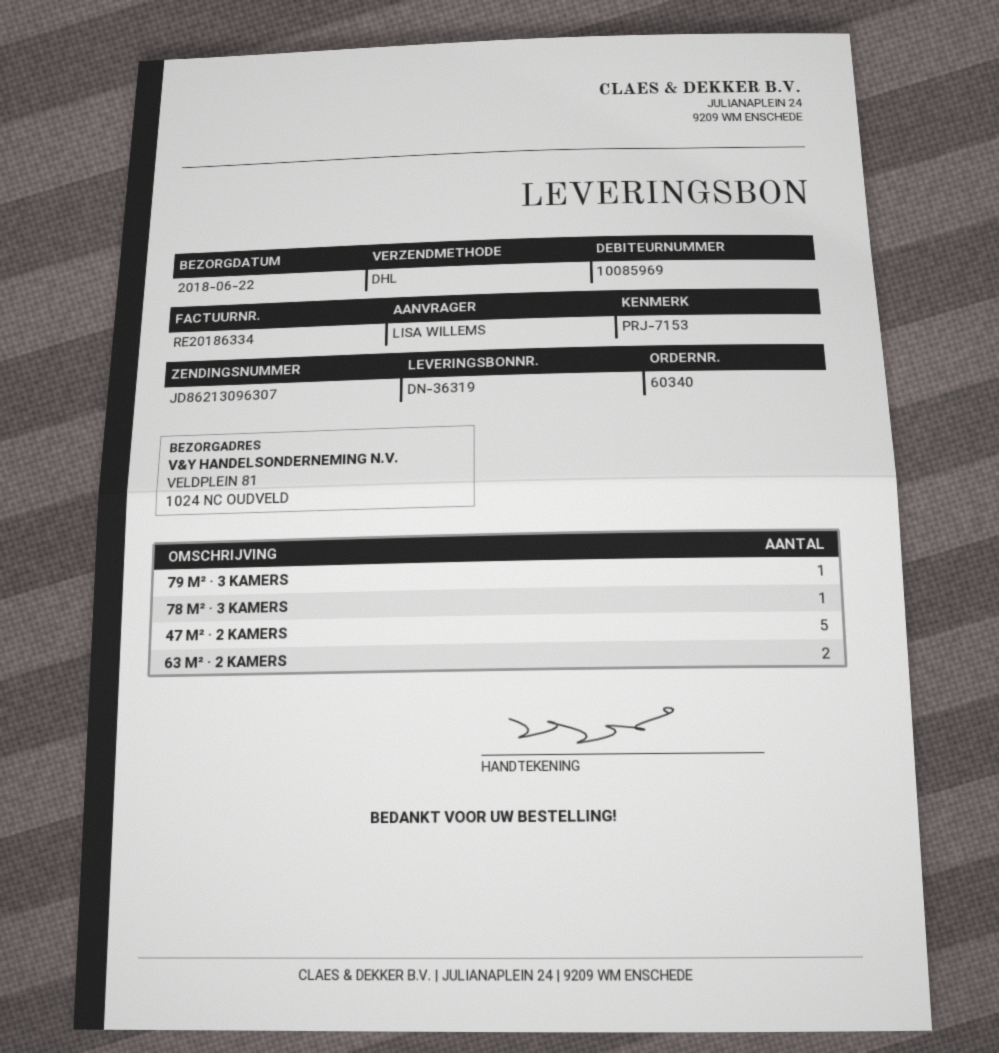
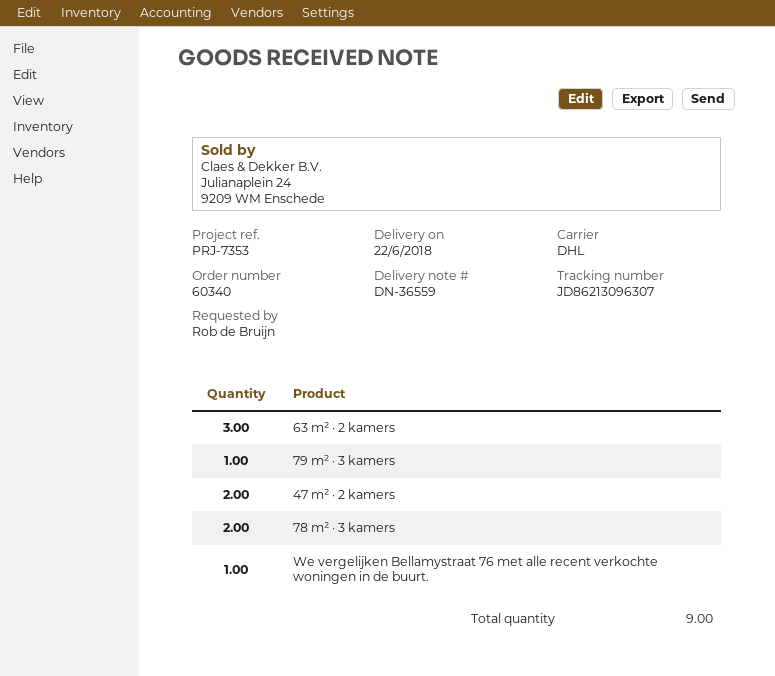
delivery note number: DN-36319 -> DN-36559
reference: PRJ-7153 -> PRJ-7353
ordered by: LISA WILLEMS -> Rob de Bruijn
78 M² · 3 KAMERS: 1 -> 2
47 M² · 2 KAMERS: 5 -> 2
63 M² · 2 KAMERS: 2 -> 3
We vergelijken Bellamystraat 76 met alle recent verkochte woningen in de buurt.: none -> 1

